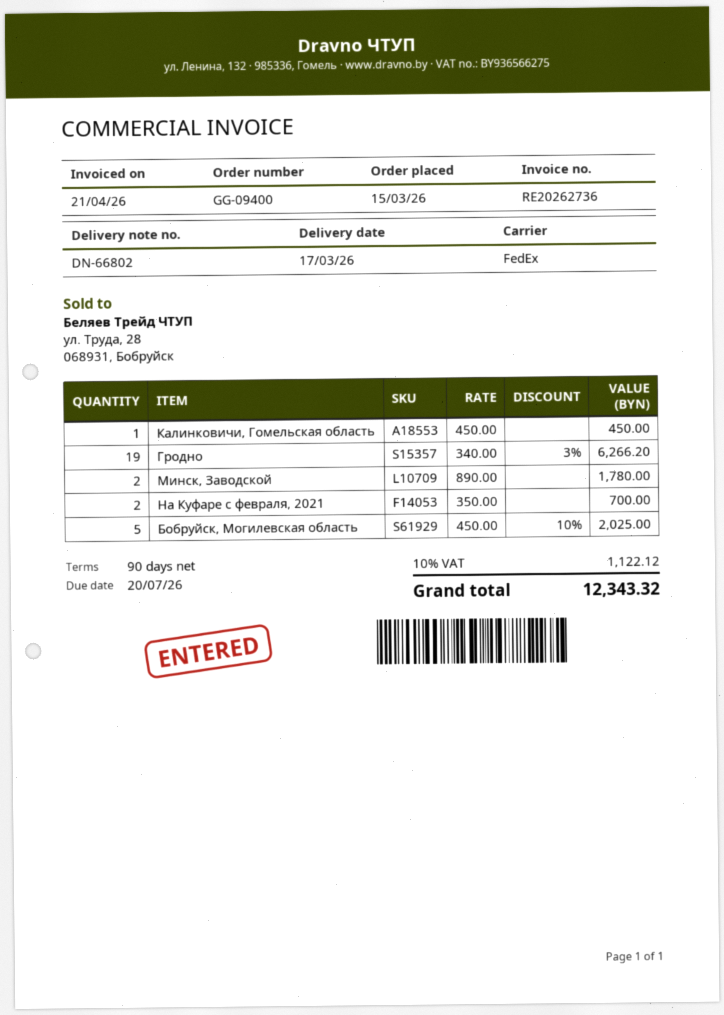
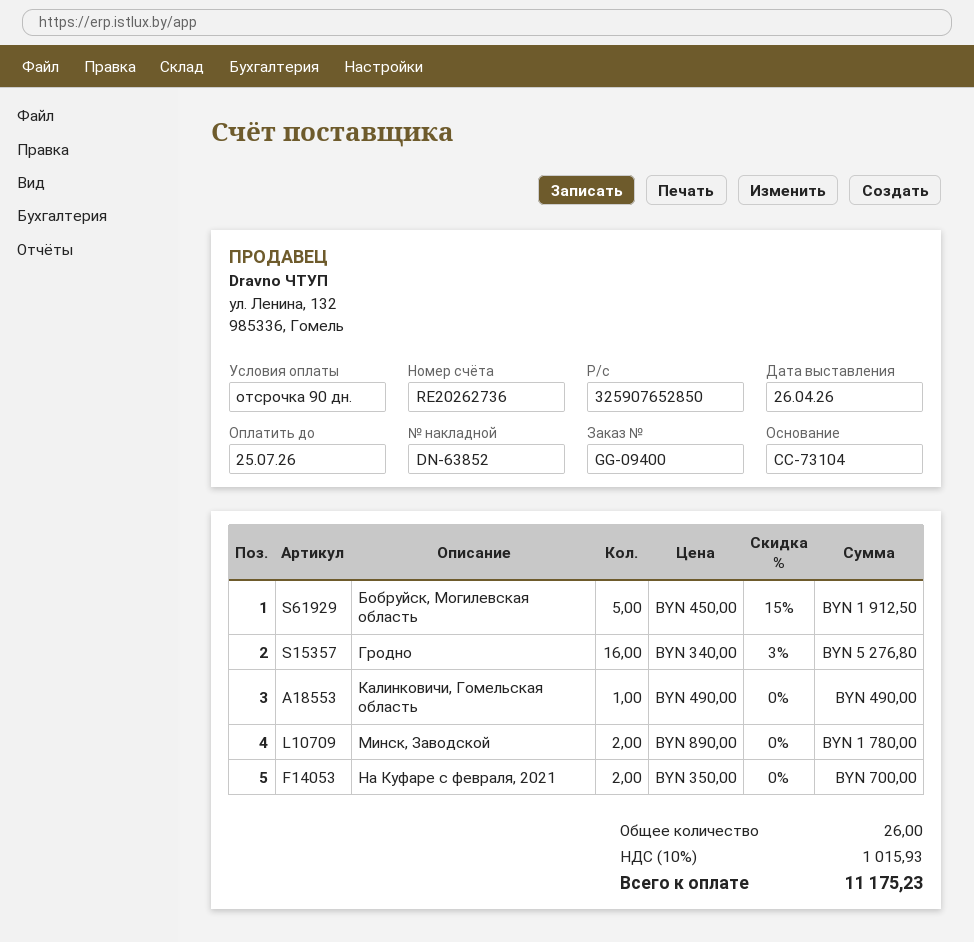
delivery note number: DN-66802 -> DN-63852
invoice date: 2026-04-21 -> 2026-04-26
due date: 2026-07-20 -> 2026-07-25
Калинковичи, Гомельская область: 1 x 450.00 = 450.00 -> 1 x 490.00 = 490.00
Гродно: 19 x 340.00 - 3% = 6266.20 -> 16 x 340.00 - 3% = 5276.80
Бобруйск, Могилевская область: 5 x 450.00 - 10% = 2025.00 -> 5 x 450.00 - 15% = 1912.50
tax: 10% = 1122.12 -> 10% = 1015.93
total: 12343.32 -> 11175.23

